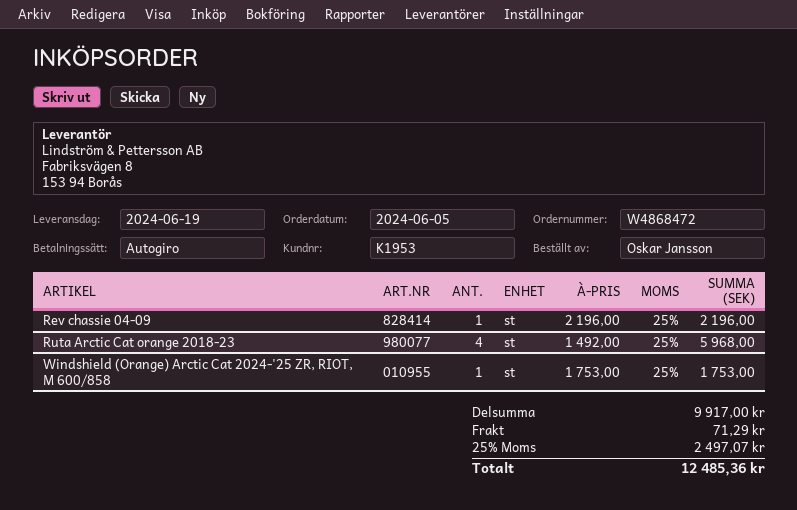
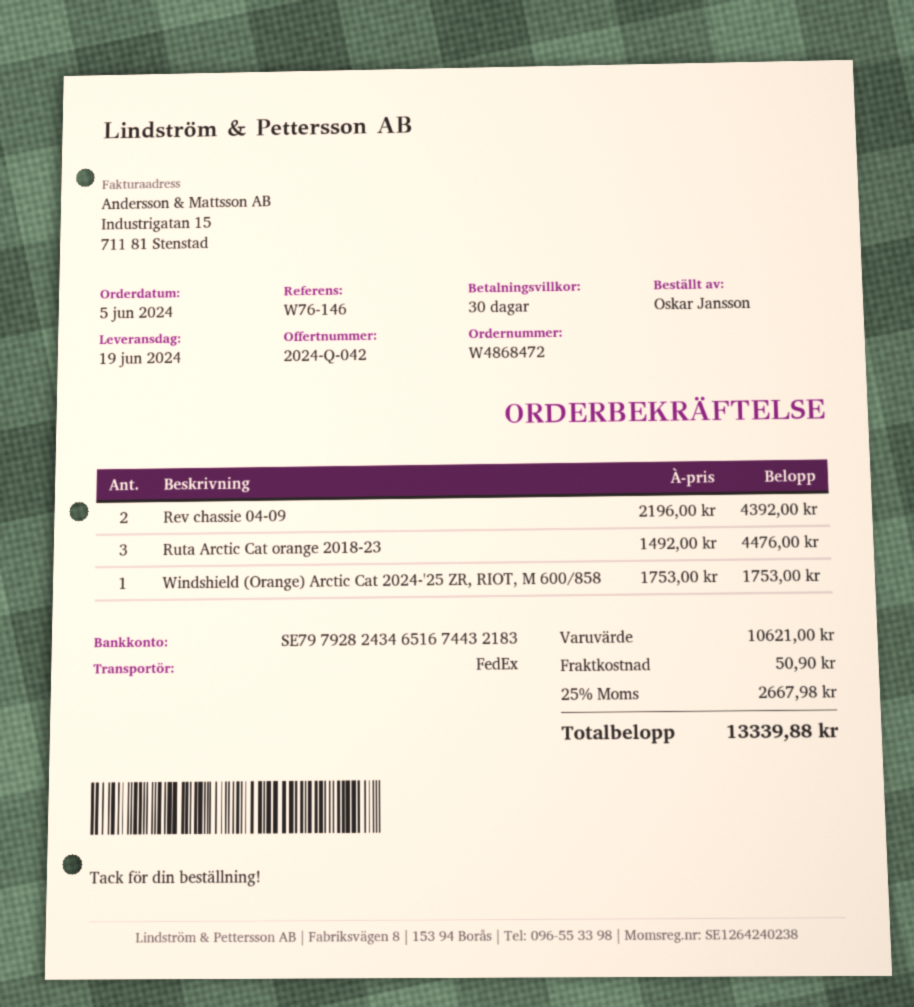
Rev chassie 04-09: 1 x 2196.00 = 2196.00 -> 2 x 2196.00 = 4392.00
Ruta Arctic Cat orange 2018-23: 4 x 1492.00 = 5968.00 -> 3 x 1492.00 = 4476.00
subtotal: 9917.00 -> 10621.00
shipping: 71.29 -> 50.90
tax: 25% = 2497.07 -> 25% = 2667.98
total: 12485.36 -> 13339.88

